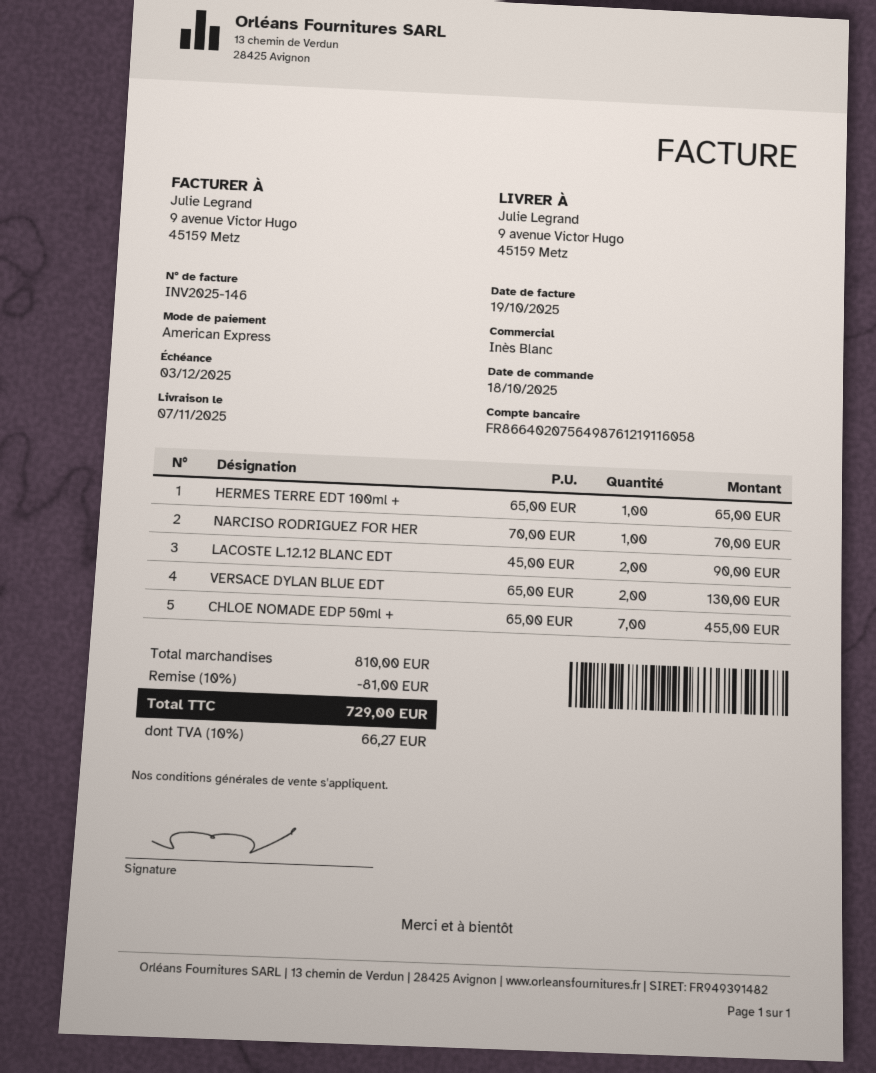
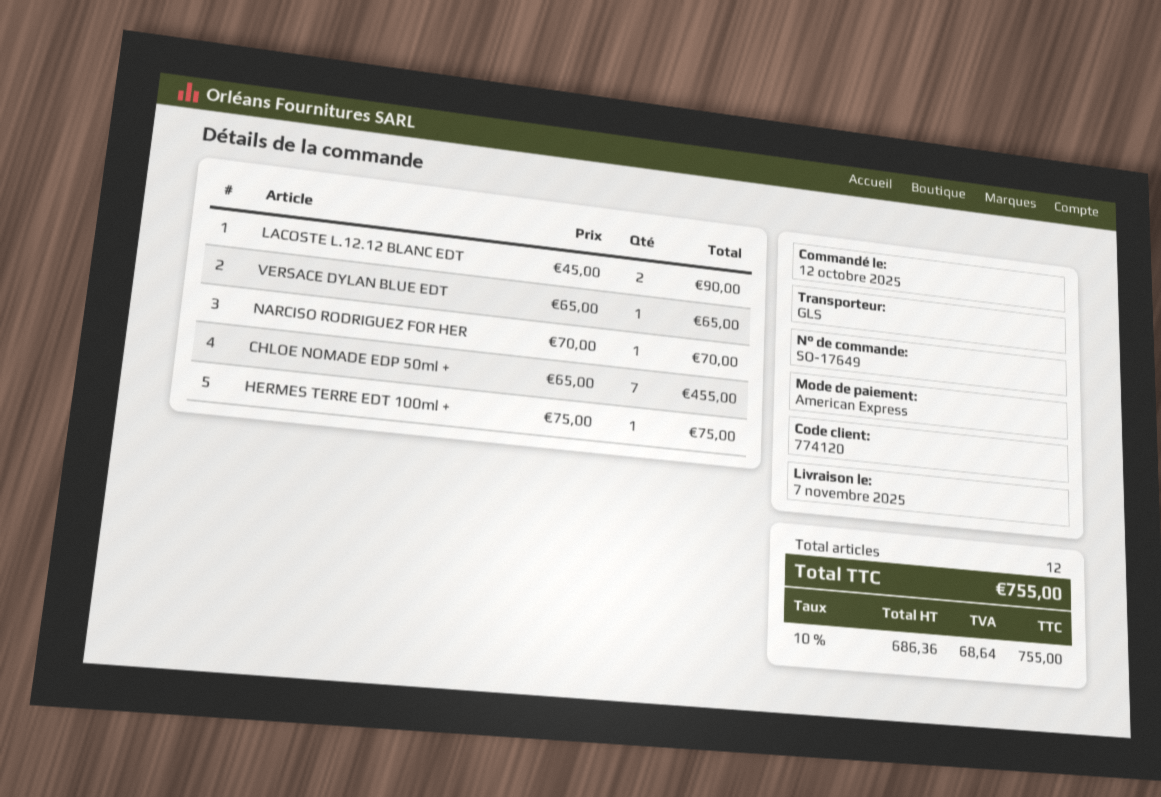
order date: 2025-10-18 -> 2025-10-12
HERMES TERRE EDT 100ml +: 1 x 65.00 = 65.00 -> 1 x 75.00 = 75.00
VERSACE DYLAN BLUE EDT: 2 x 65.00 = 130.00 -> 1 x 65.00 = 65.00
discount: 10% = 81.00 -> none
tax: 10% = 66.27 -> 10% = 68.64
total: 729.00 -> 755.00

